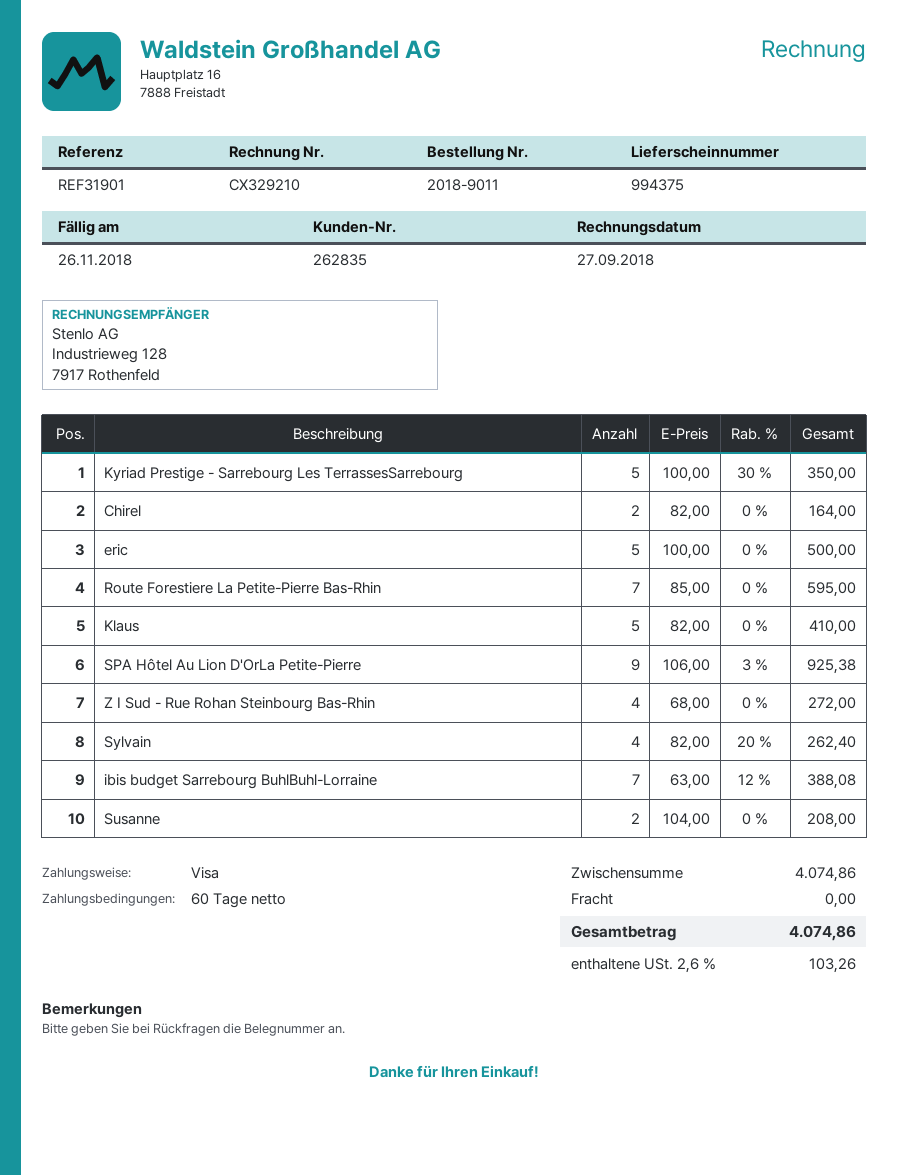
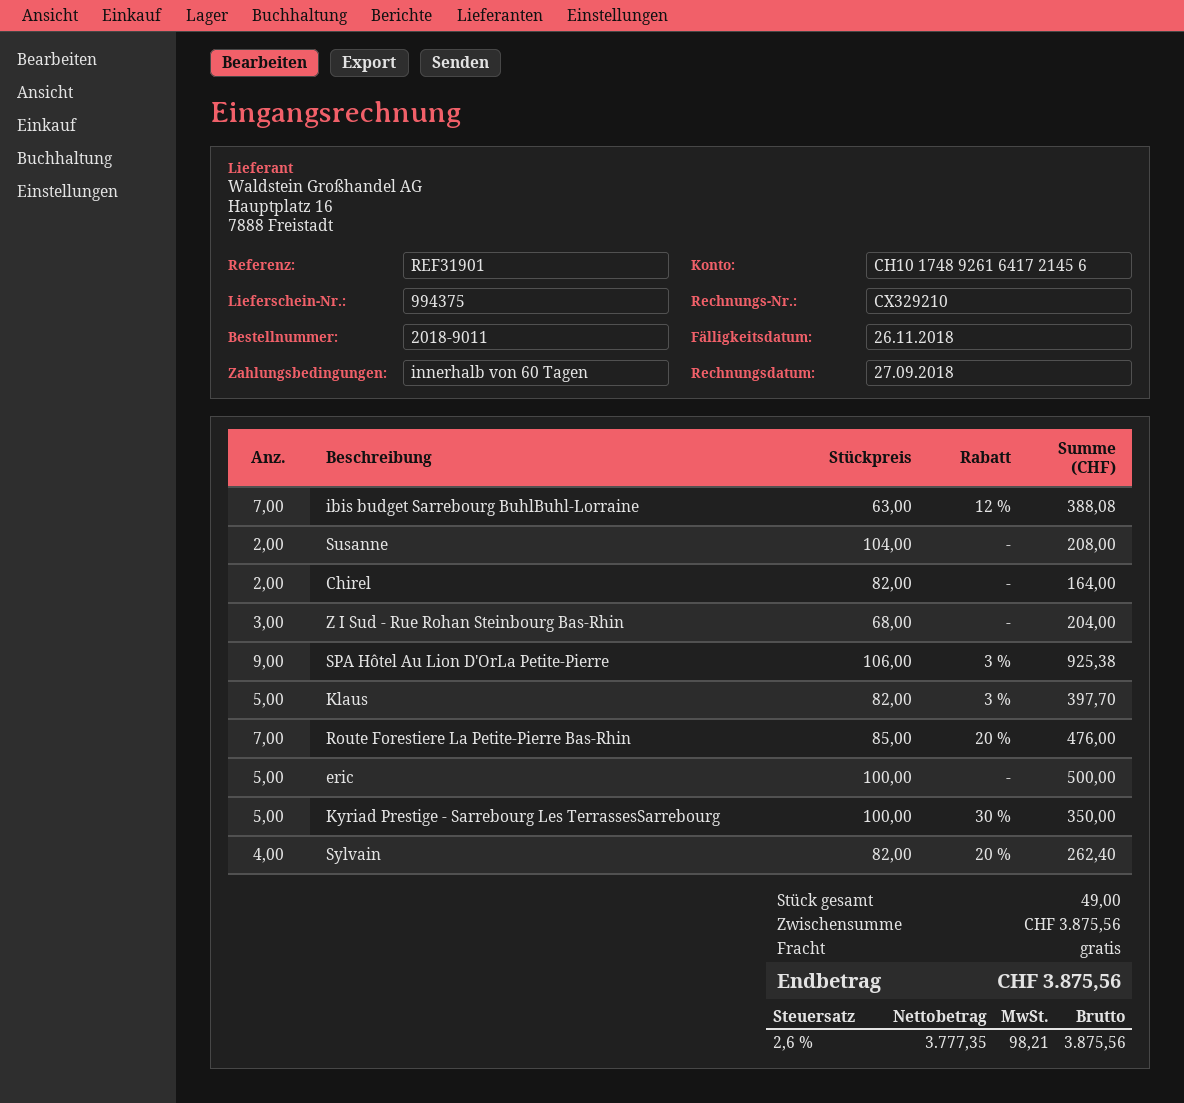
Route Forestiere La Petite-Pierre Bas-Rhin: 7 x 85.00 = 595.00 -> 7 x 85.00 - 20% = 476.00
Klaus: 5 x 82.00 = 410.00 -> 5 x 82.00 - 3% = 397.70
Z I Sud - Rue Rohan Steinbourg Bas-Rhin: 4 x 68.00 = 272.00 -> 3 x 68.00 = 204.00
subtotal: 4074.86 -> 3875.56
tax: 2.6% = 103.26 -> 2.6% = 98.21
total: 4074.86 -> 3875.56

